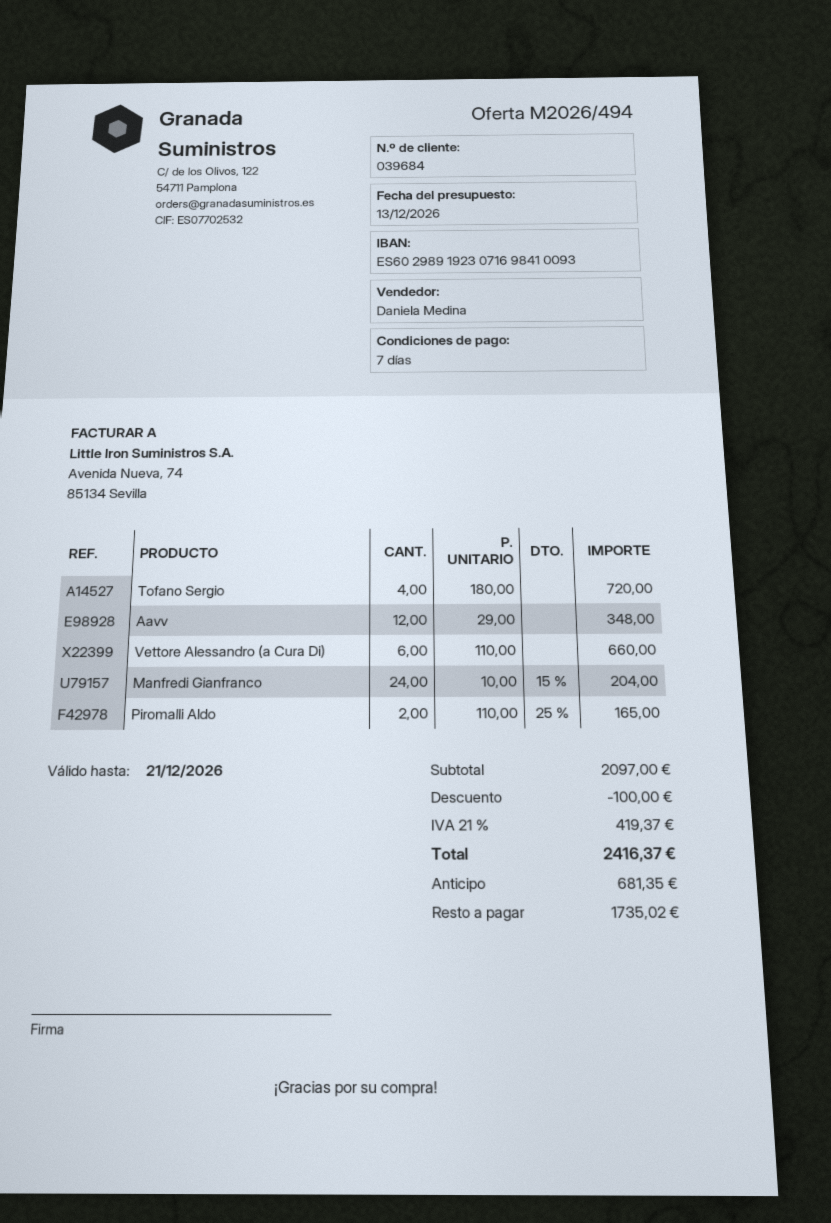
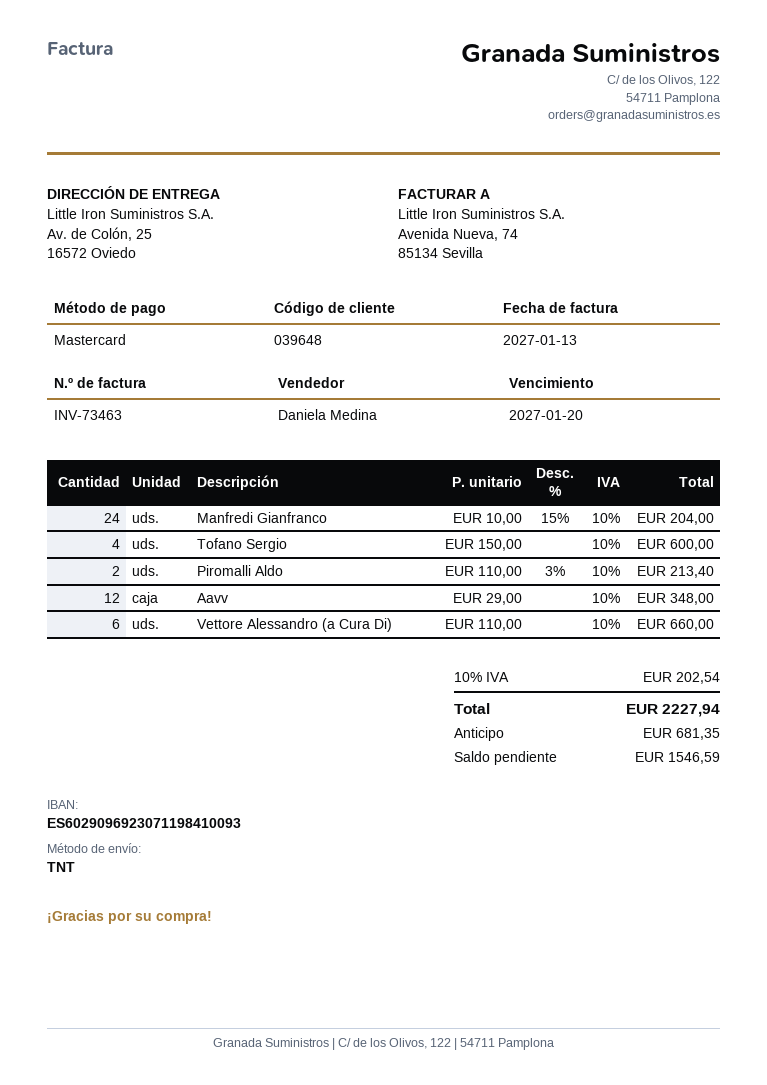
customer number: 039684 -> 039648
bank account: ES6029891923071698410093 -> ES6029096923071198410093
Tofano Sergio: 4 x 180.00 = 720.00 -> 4 x 150.00 = 600.00
Piromalli Aldo: 2 x 110.00 - 25% = 165.00 -> 2 x 110.00 - 3% = 213.40
discount: 100.00 -> none
tax: 21% = 419.37 -> 10% = 202.54
total: 2416.37 -> 2227.94
balance: 1735.02 -> 1546.59

